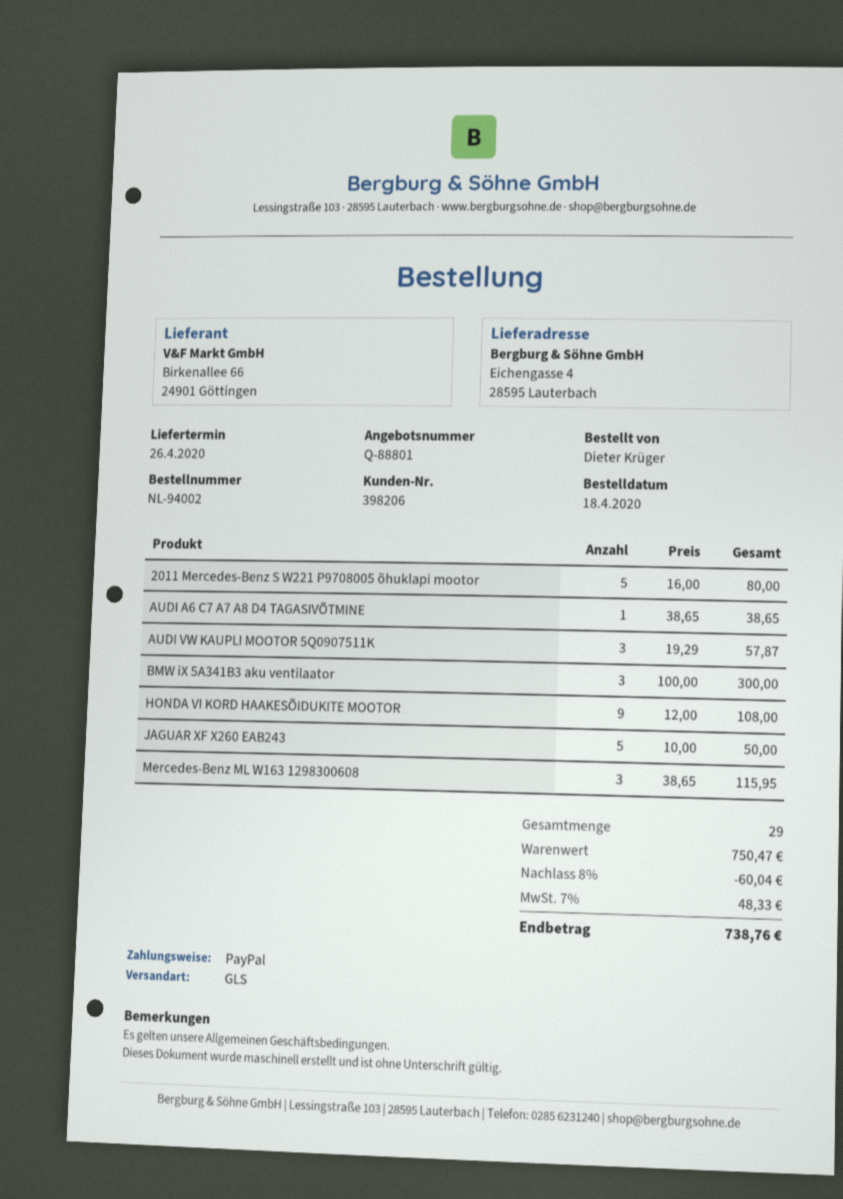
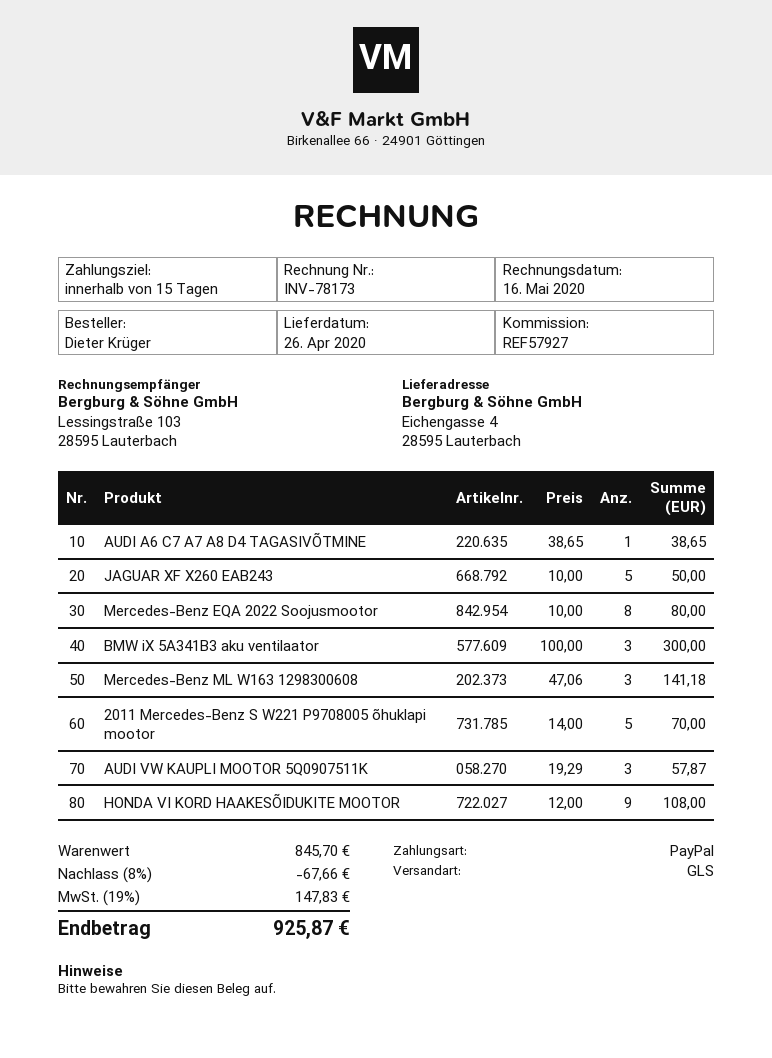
2011 Mercedes-Benz S W221 P9708005 õhuklapi mootor: 5 x 16.00 = 80.00 -> 5 x 14.00 = 70.00
Mercedes-Benz ML W163 1298300608: 3 x 38.65 = 115.95 -> 3 x 47.06 = 141.18
Mercedes-Benz EQA 2022 Soojusmootor: none -> 8 x 10.00 = 80.00
subtotal: 750.47 -> 845.70
discount: 8% = 60.04 -> 8% = 67.66
tax: 7% = 48.33 -> 19% = 147.83
total: 738.76 -> 925.87

